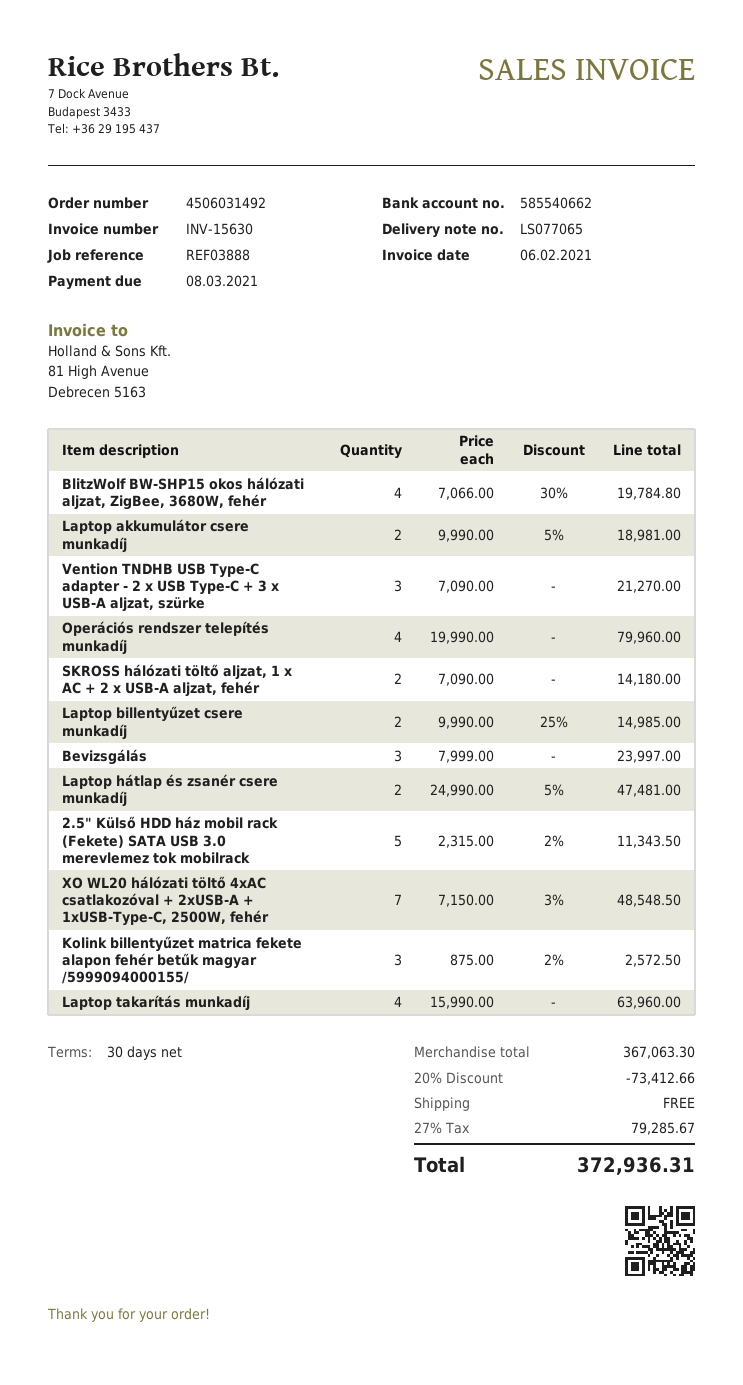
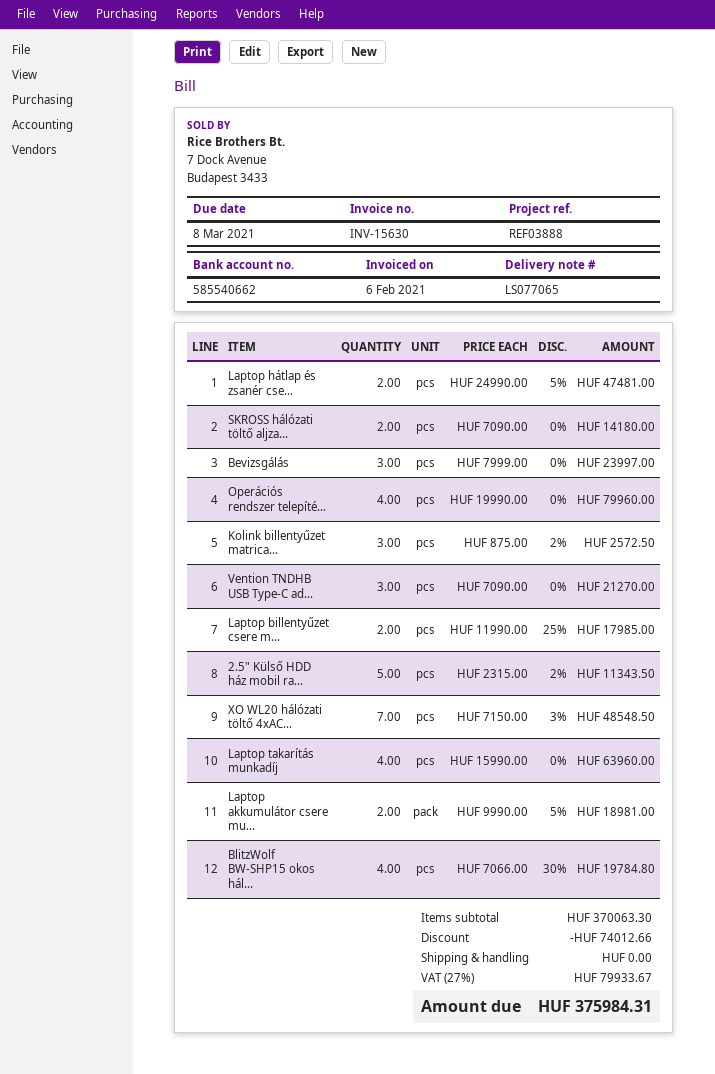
Laptop billentyűzet csere munkadíj: 2 x 9990.00 - 25% = 14985.00 -> 2 x 11990.00 - 25% = 17985.00
subtotal: 367063.30 -> 370063.30
discount: 73412.66 -> 74012.66
tax: 27% = 79285.67 -> 27% = 79933.67
total: 372936.31 -> 375984.31

